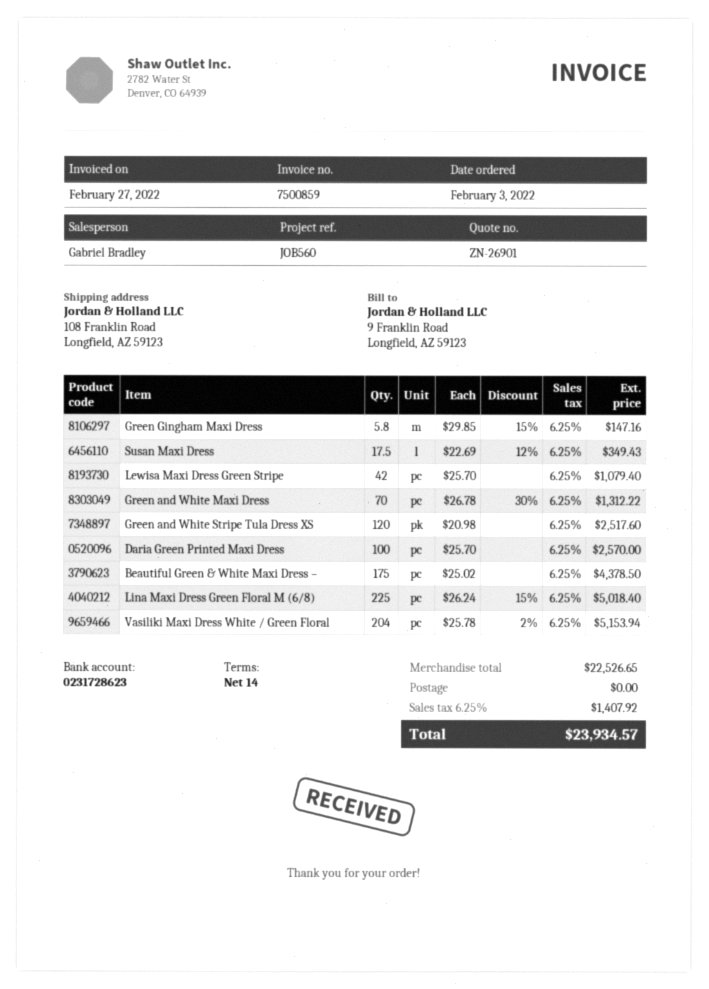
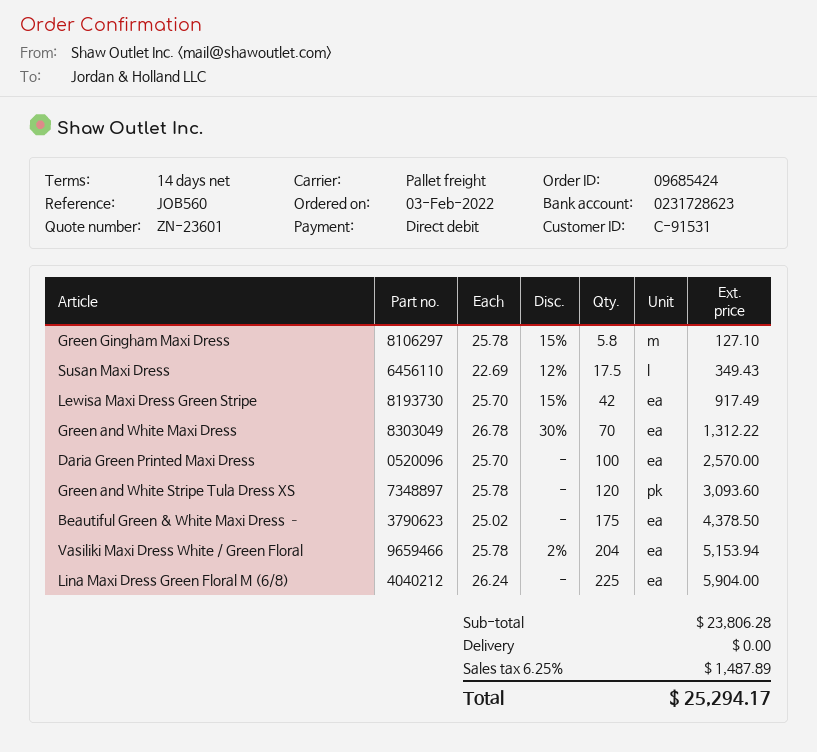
quote number: ZN-26901 -> ZN-23601
Green Gingham Maxi Dress: 5.8 x 29.85 - 15% = 147.16 -> 5.8 x 25.78 - 15% = 127.10
Lewisa Maxi Dress Green Stripe: 42 x 25.70 = 1079.40 -> 42 x 25.70 - 15% = 917.49
Green and White Stripe Tula Dress XS: 120 x 20.98 = 2517.60 -> 120 x 25.78 = 3093.60
Lina Maxi Dress Green Floral M (6/8): 225 x 26.24 - 15% = 5018.40 -> 225 x 26.24 = 5904.00
subtotal: 22526.65 -> 23806.28
tax: 6.25% = 1407.92 -> 6.25% = 1487.89
total: 23934.57 -> 25294.17

